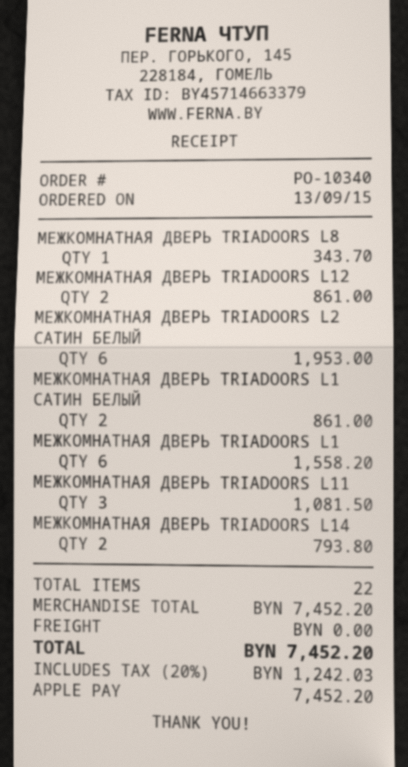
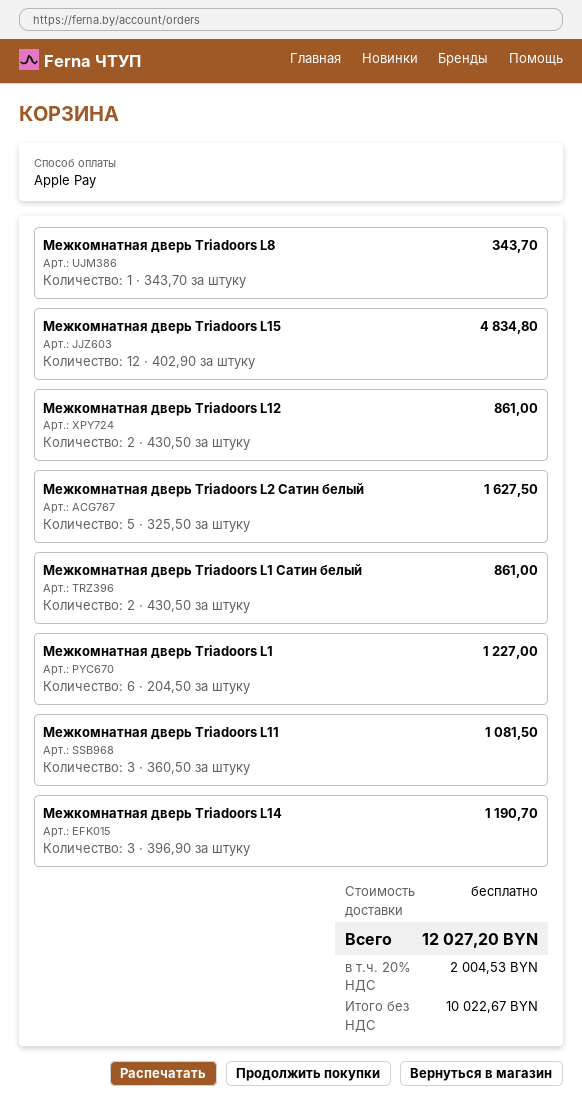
МЕЖКОМНАТНАЯ ДВЕРЬ TRIADOORS L2 САТИН БЕЛЫЙ: 6 for 1953.00 -> 5 for 1627.50
МЕЖКОМНАТНАЯ ДВЕРЬ TRIADOORS L1: 6 for 1558.20 -> 6 for 1227.00
МЕЖКОМНАТНАЯ ДВЕРЬ TRIADOORS L14: 2 for 793.80 -> 3 for 1190.70
Межкомнатная дверь Triadoors L15: none -> 12 for 4834.80
tax: 20% = 1242.03 -> 20% = 2004.53
total: 7452.20 -> 12027.20

